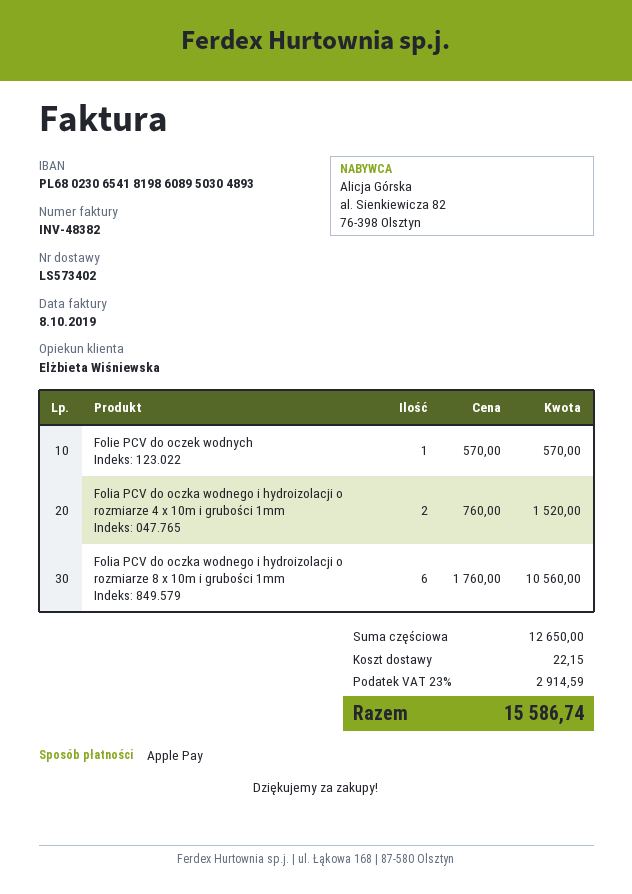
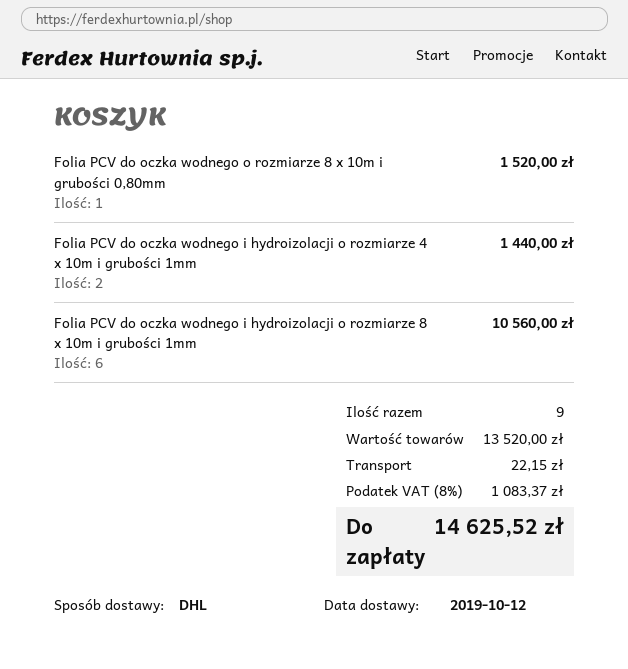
Folie PCV do oczek wodnych: 1 for 570.00 -> none
Folia PCV do oczka wodnego i hydroizolacji o rozmiarze 4 x 10m i grubości 1mm: 2 for 1520.00 -> 2 for 1440.00
Folia PCV do oczka wodnego o rozmiarze 8 x 10m i grubości 0,80mm: none -> 1 for 1520.00
subtotal: 12650.00 -> 13520.00
tax: 23% = 2914.59 -> 8% = 1083.37
total: 15586.74 -> 14625.52

